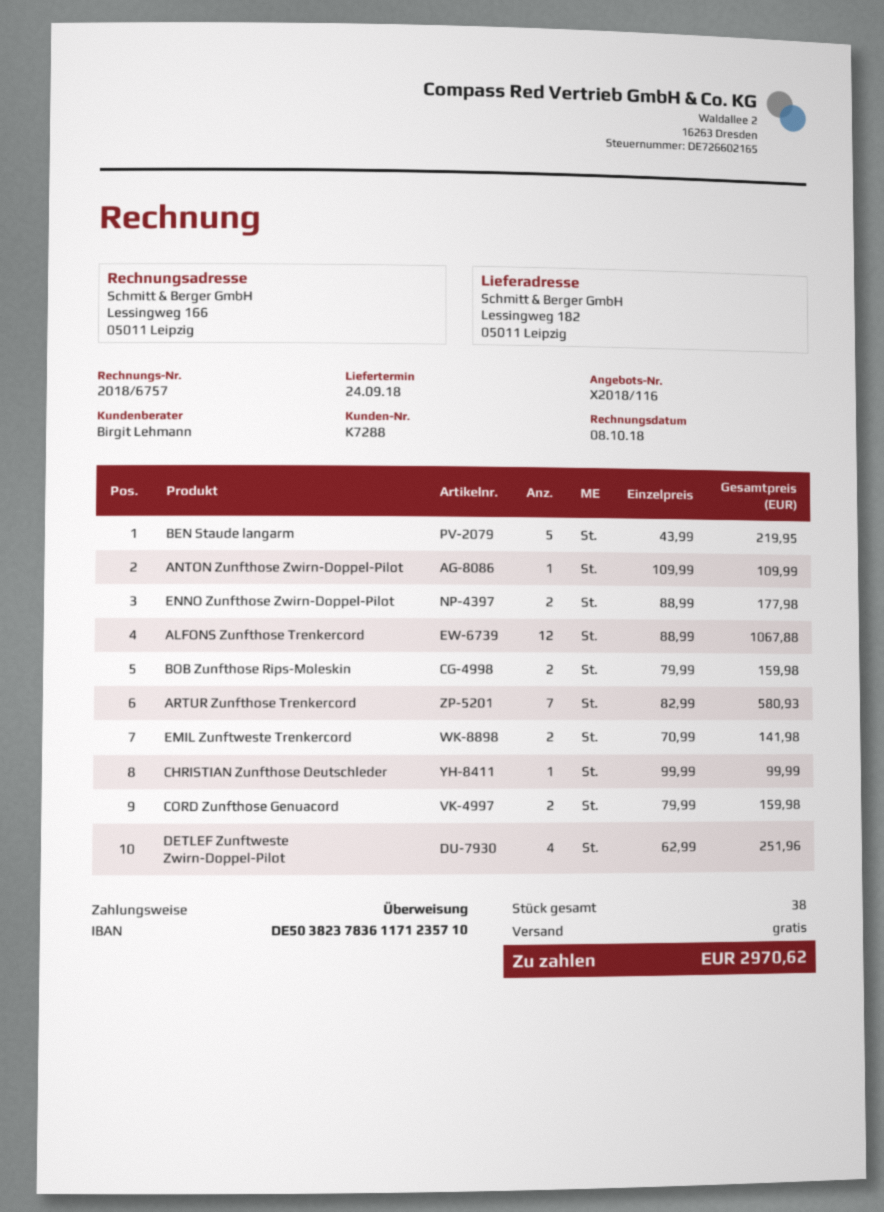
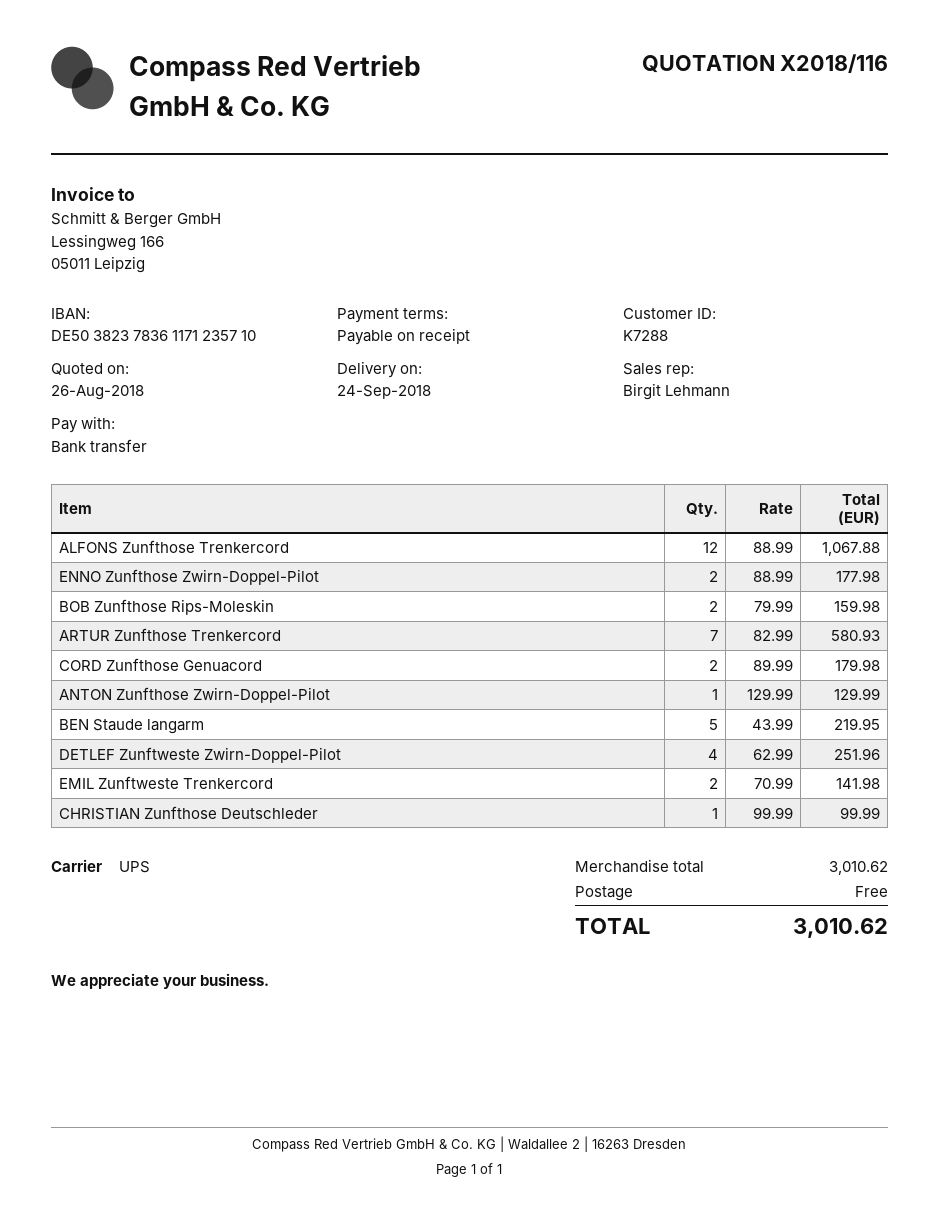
ANTON Zunfthose Zwirn-Doppel-Pilot: 1 x 109.99 = 109.99 -> 1 x 129.99 = 129.99
CORD Zunfthose Genuacord: 2 x 79.99 = 159.98 -> 2 x 89.99 = 179.98
total: 2970.62 -> 3010.62

